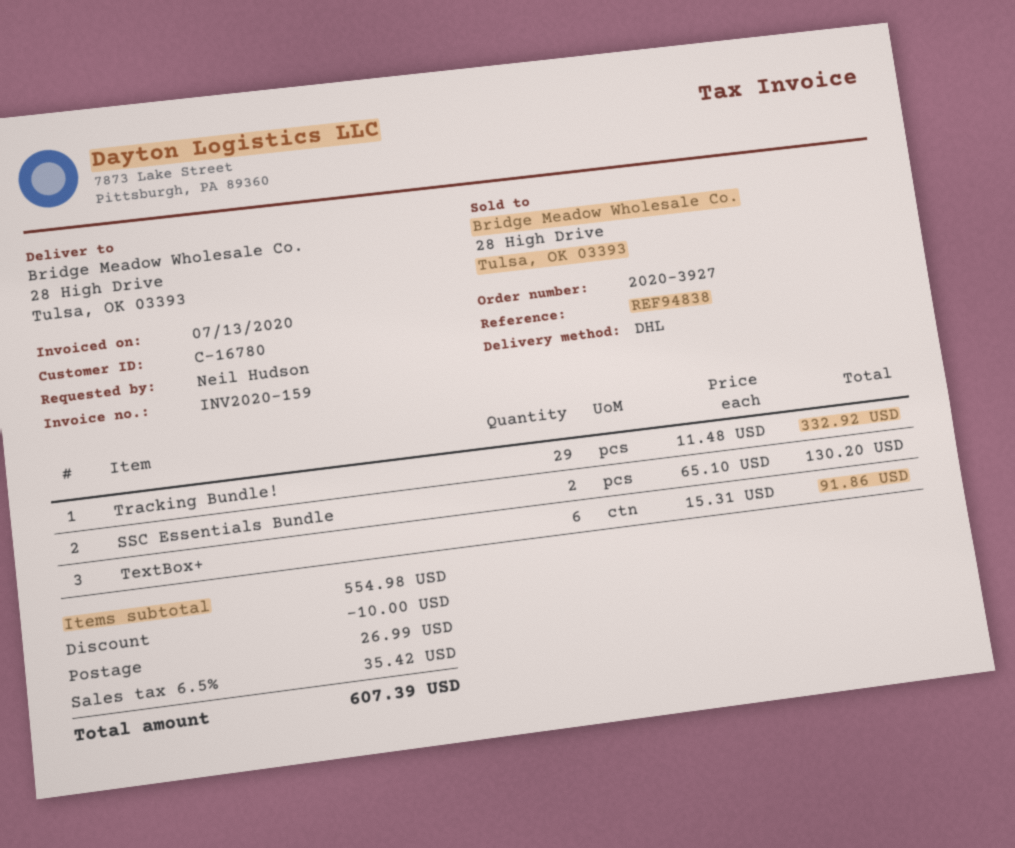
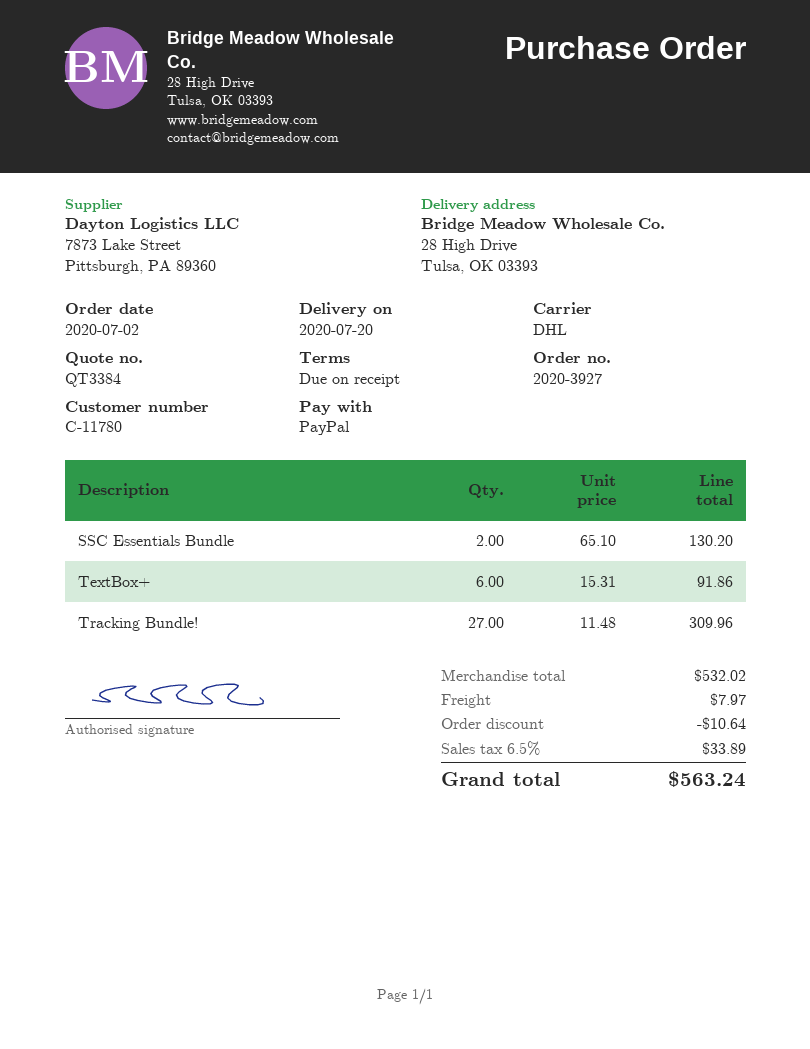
customer number: C-16780 -> C-11780
Tracking Bundle!: 29 x 11.48 = 332.92 -> 27 x 11.48 = 309.96
subtotal: 554.98 -> 532.02
discount: 10.00 -> 10.64
shipping: 26.99 -> 7.97
tax: 6.5% = 35.42 -> 6.5% = 33.89
total: 607.39 -> 563.24

